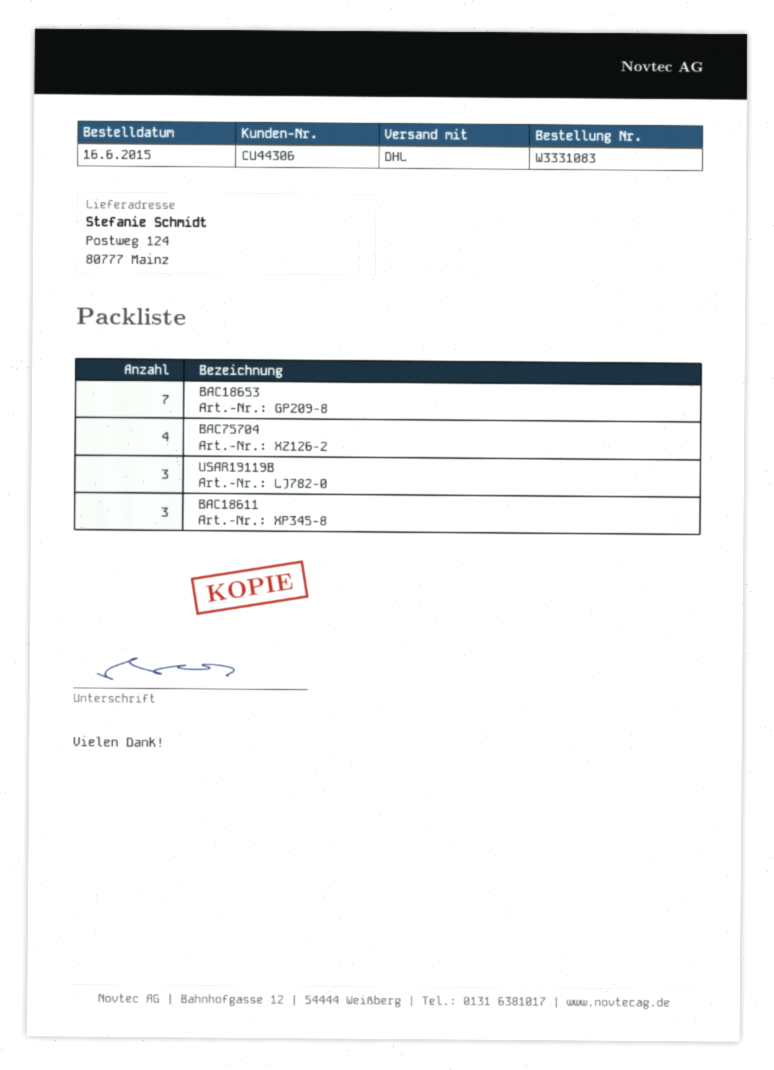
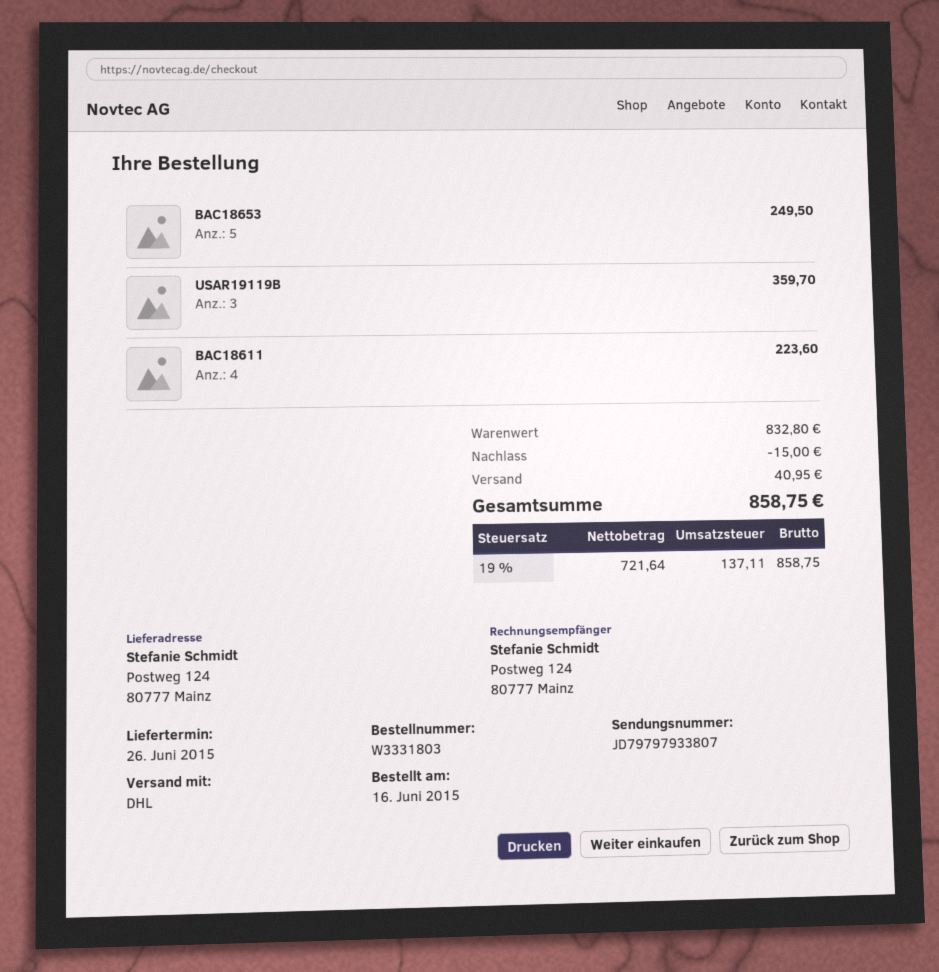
order number: W3331083 -> W3331803
BAC18653: 7 -> 5
BAC75704: 4 -> none
BAC18611: 3 -> 4

